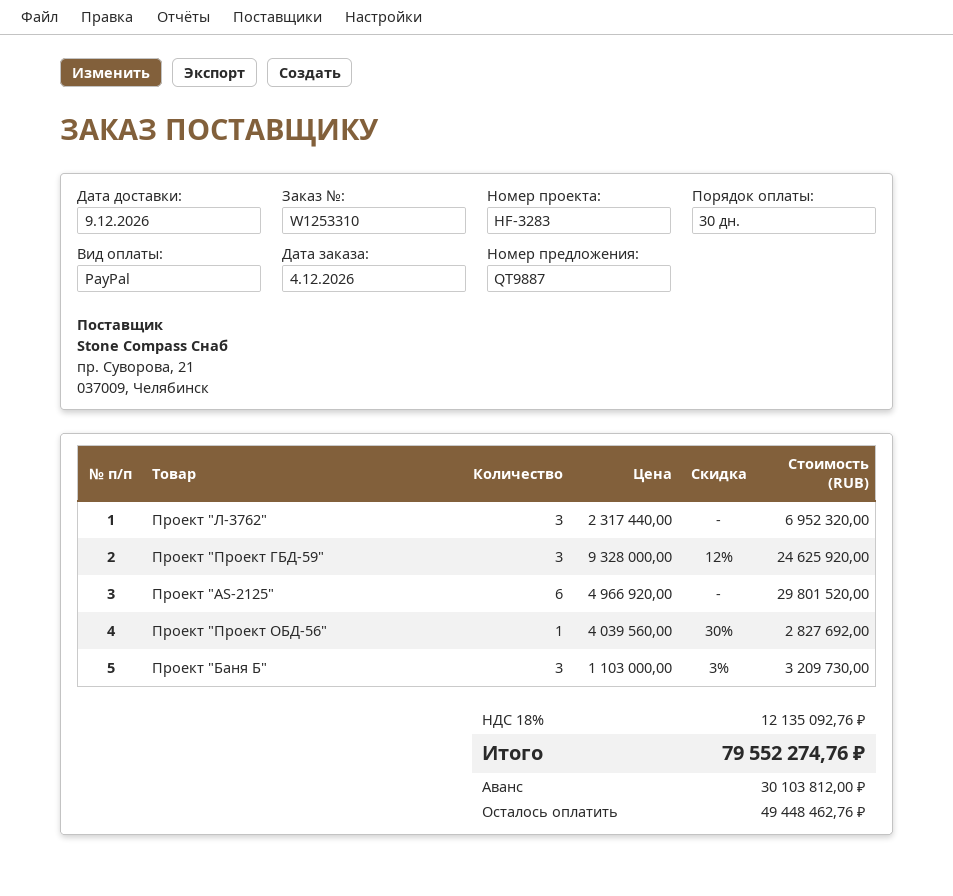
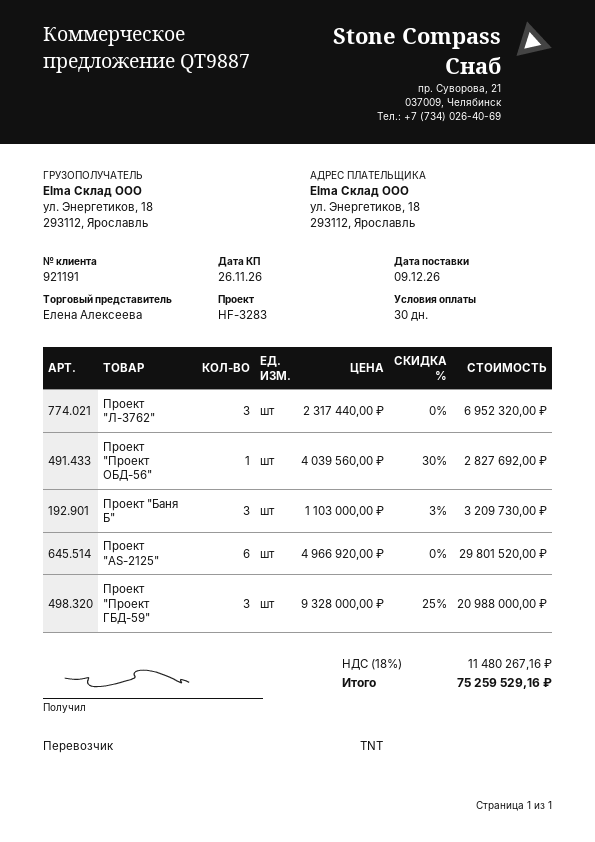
Проект "Проект ГБД-59": 3 x 9328000.00 - 12% = 24625920.00 -> 3 x 9328000.00 - 25% = 20988000.00
tax: 18% = 12135092.76 -> 18% = 11480267.16
total: 79552274.76 -> 75259529.16

